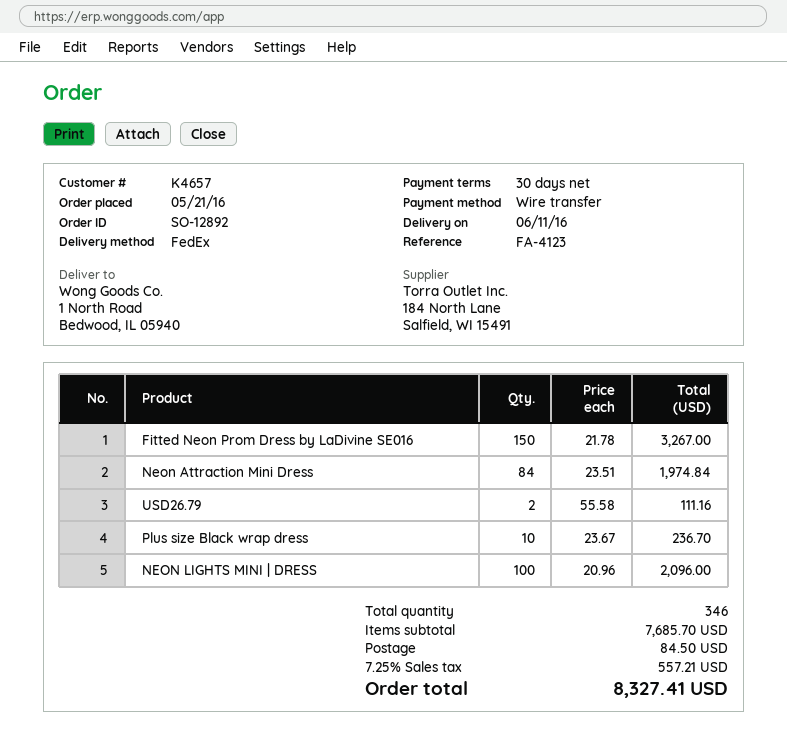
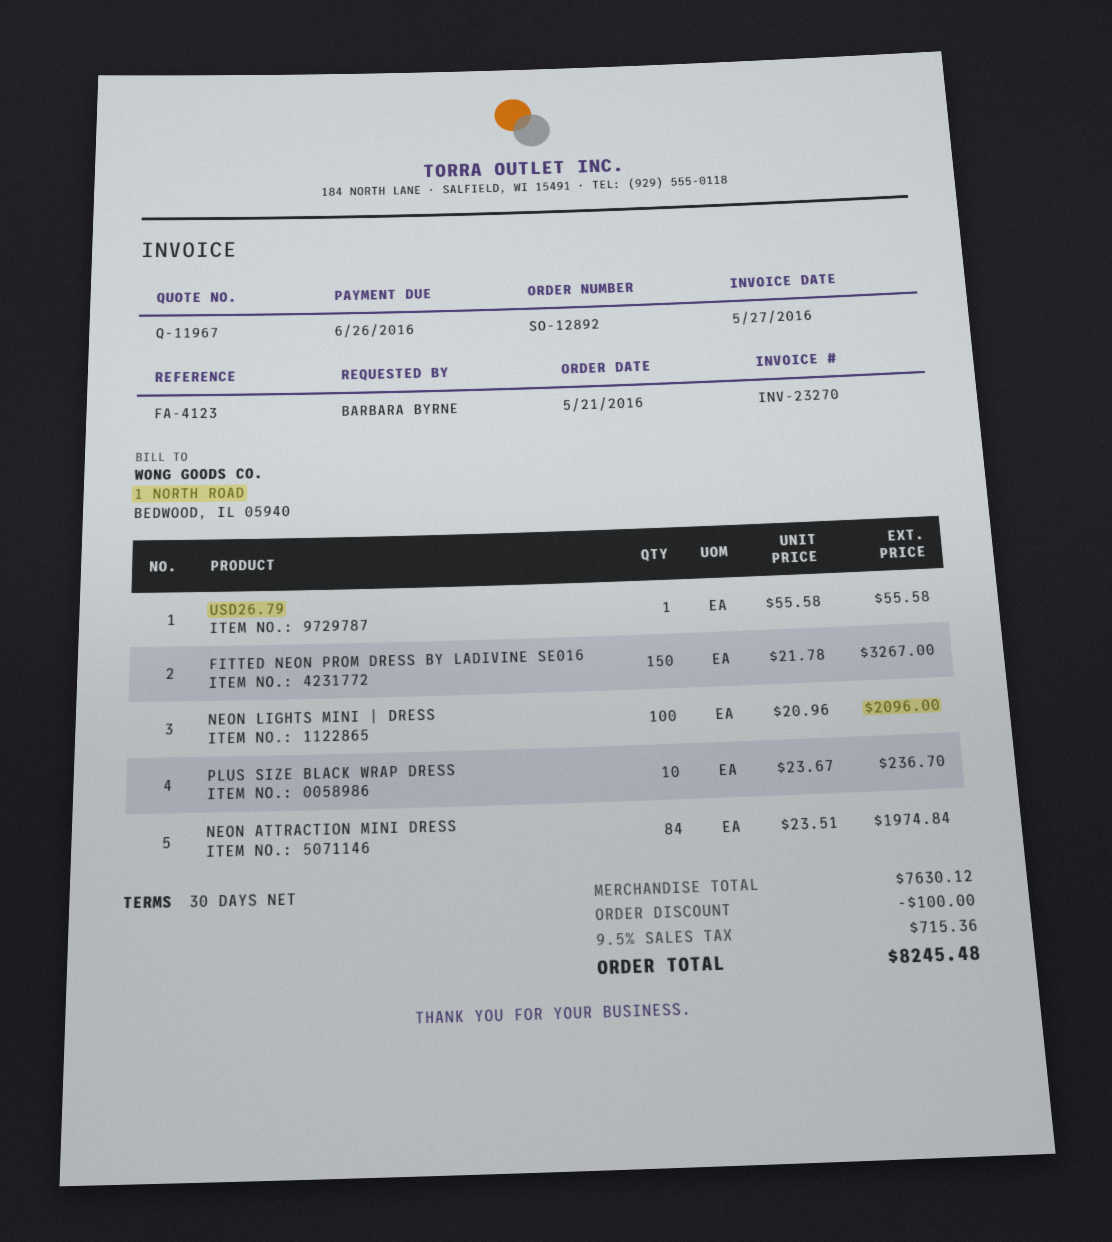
USD26.79: 2 x 55.58 = 111.16 -> 1 x 55.58 = 55.58
subtotal: 7685.70 -> 7630.12
discount: none -> 100.00
shipping: 84.50 -> none
tax: 7.25% = 557.21 -> 9.5% = 715.36
total: 8327.41 -> 8245.48

